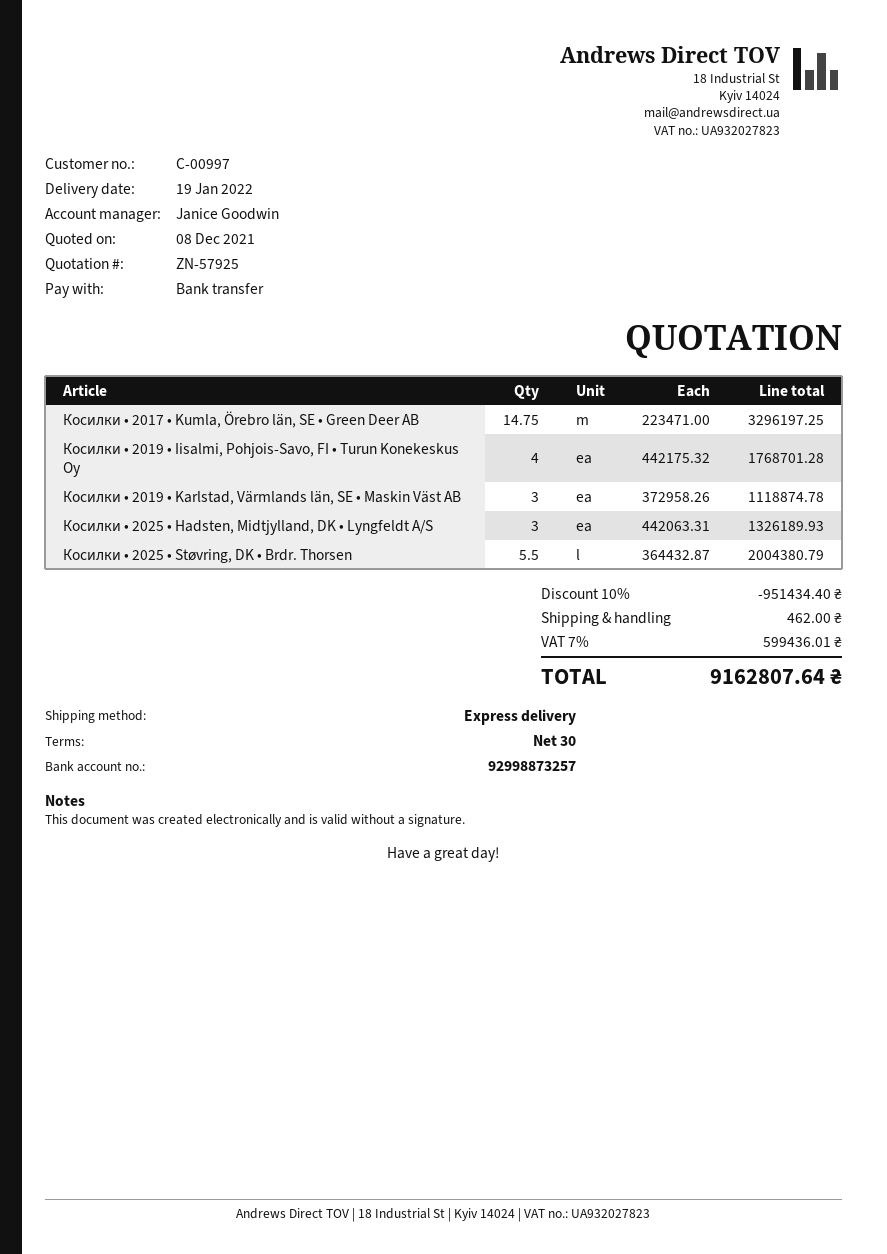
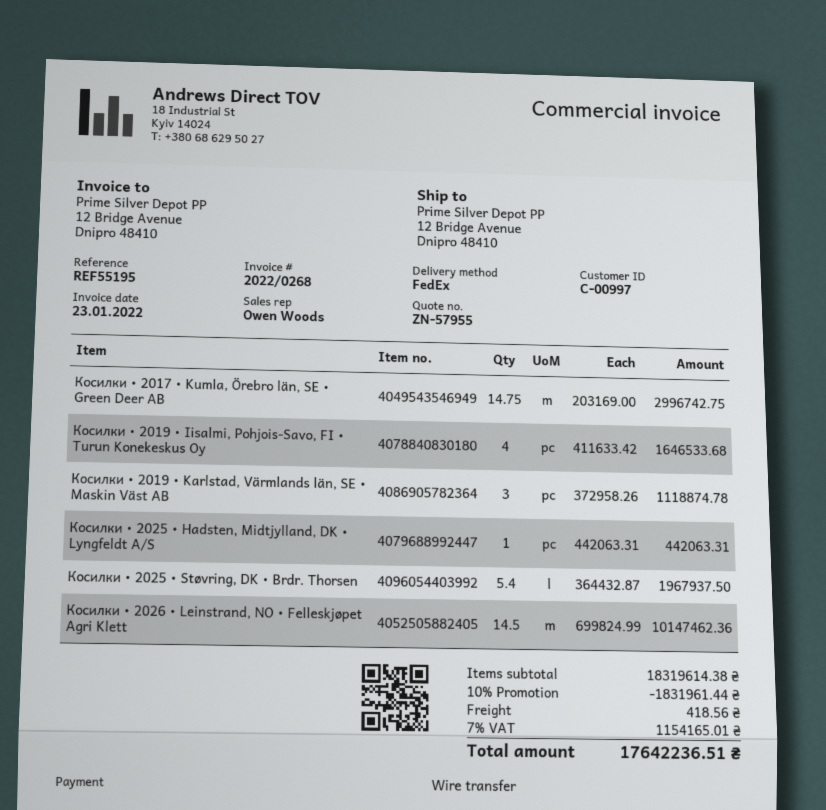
quote number: ZN-57925 -> ZN-57955
sales rep: Janice Goodwin -> Owen Woods
shipping method: express -> FedEx
Косилки • 2017 • Kumla, Örebro län, SE • Green Deer AB: 14.75 x 223471.00 = 3296197.25 -> 14.75 x 203169.00 = 2996742.75
Косилки • 2019 • Iisalmi, Pohjois-Savo, FI • Turun Konekeskus Oy: 4 x 442175.32 = 1768701.28 -> 4 x 411633.42 = 1646533.68
Косилки • 2025 • Hadsten, Midtjylland, DK • Lyngfeldt A/S: 3 x 442063.31 = 1326189.93 -> 1 x 442063.31 = 442063.31
Косилки • 2025 • Støvring, DK • Brdr. Thorsen: 5.5 x 364432.87 = 2004380.79 -> 5.4 x 364432.87 = 1967937.50
Косилки • 2026 • Leinstrand, NO • Felleskjøpet Agri Klett: none -> 14.5 x 699824.99 = 10147462.36
discount: 10% = 951434.40 -> 10% = 1831961.44
shipping: 462.00 -> 418.56
tax: 7% = 599436.01 -> 7% = 1154165.01
total: 9162807.64 -> 17642236.51

